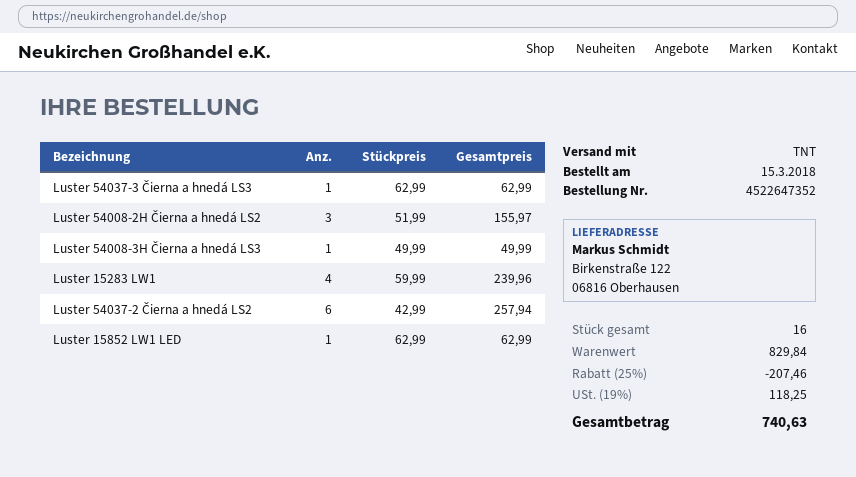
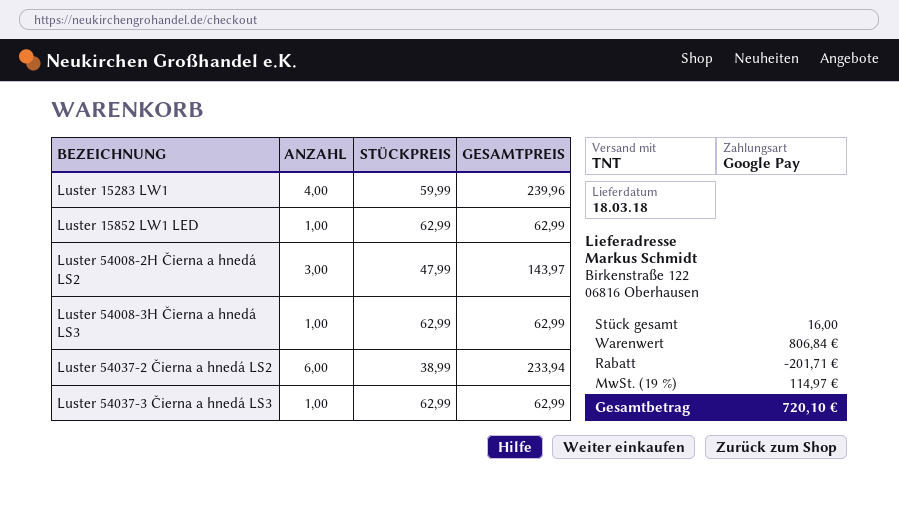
Luster 54008-2H Čierna a hnedá LS2: 3 x 51.99 = 155.97 -> 3 x 47.99 = 143.97
Luster 54008-3H Čierna a hnedá LS3: 1 x 49.99 = 49.99 -> 1 x 62.99 = 62.99
Luster 54037-2 Čierna a hnedá LS2: 6 x 42.99 = 257.94 -> 6 x 38.99 = 233.94
subtotal: 829.84 -> 806.84
discount: 207.46 -> 201.71
tax: 19% = 118.25 -> 19% = 114.97
total: 740.63 -> 720.10

